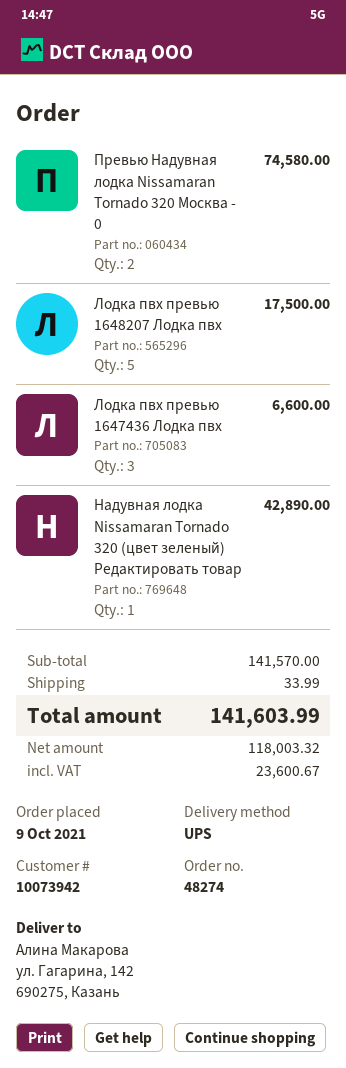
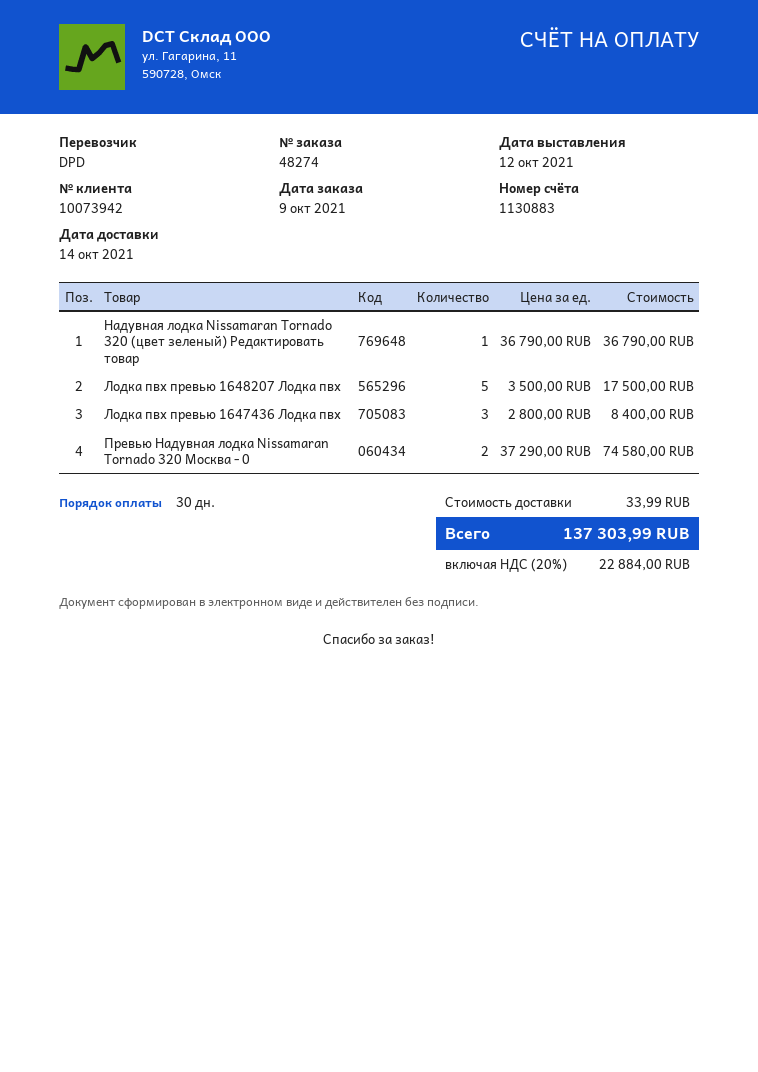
shipping method: UPS -> DPD
Лодка пвх превью 1647436 Лодка пвх: 3 for 6600.00 -> 3 for 8400.00
Надувная лодка Nissamaran Tornado 320 (цвет зеленый) Редактировать товар: 1 for 42890.00 -> 1 for 36790.00
tax: 23600.67 -> 22884.00
total: 141603.99 -> 137303.99

